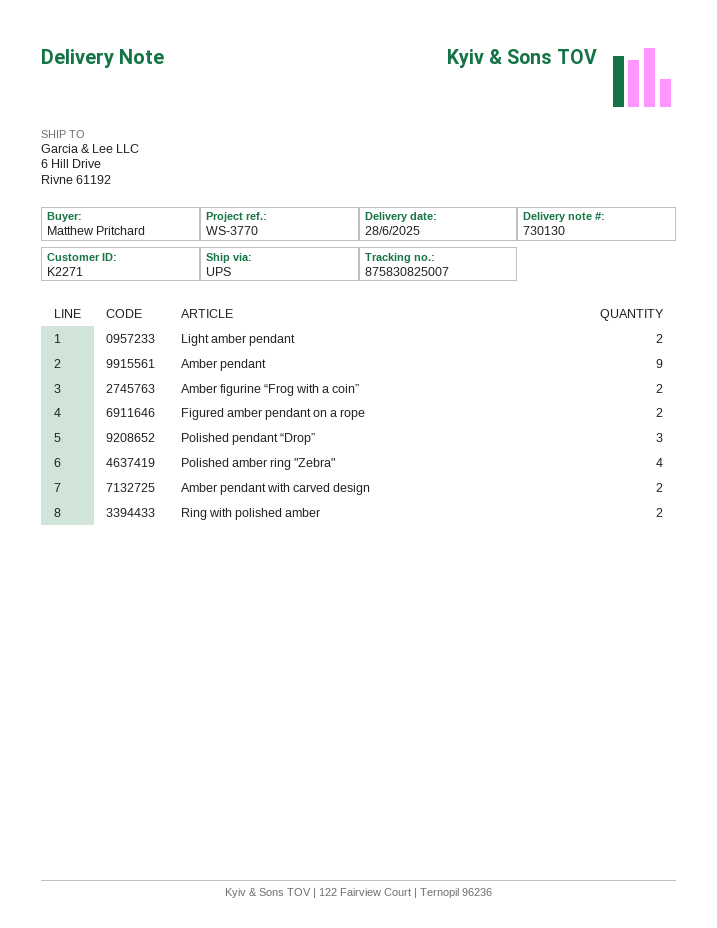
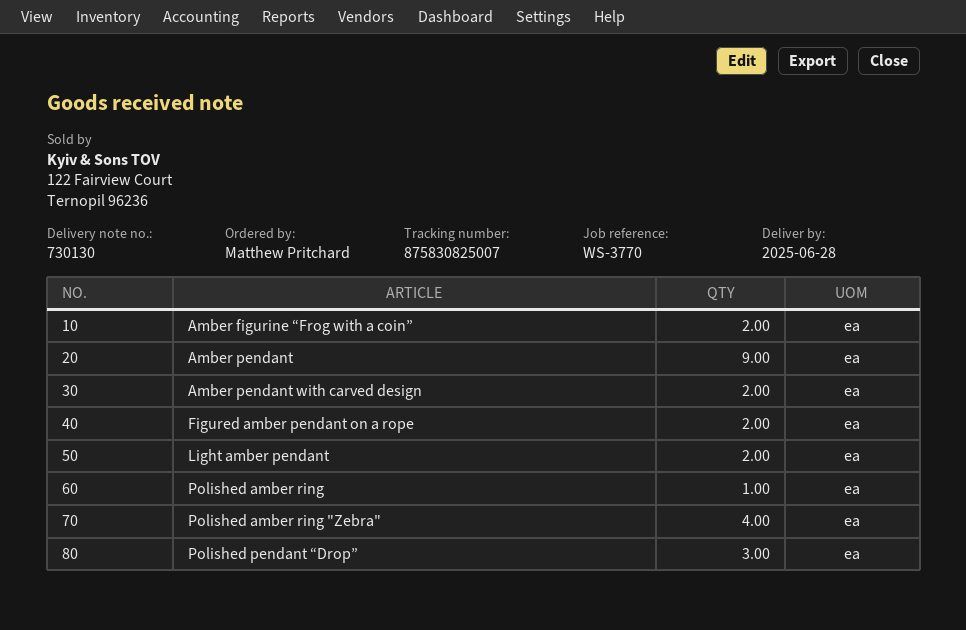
Ring with polished amber: 2 -> none
Polished amber ring: none -> 1

